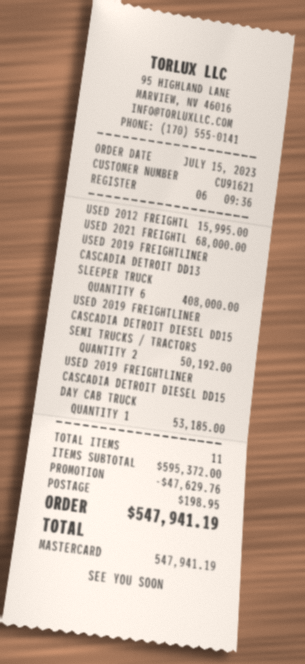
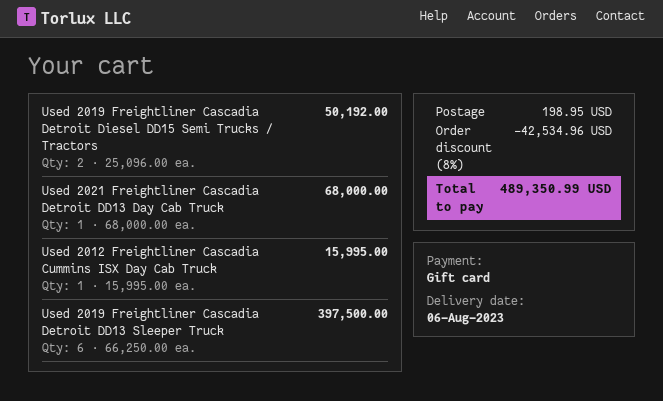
payment method: Mastercard -> gift card
USED 2019 FREIGHTLINER CASCADIA DETROIT DD13 SLEEPER TRUCK: 6 for 408000.00 -> 6 for 397500.00
USED 2019 FREIGHTLINER CASCADIA DETROIT DIESEL DD15 DAY CAB TRUCK: 1 for 53185.00 -> none
discount: 47629.76 -> 42534.96
total: 547941.19 -> 489350.99

